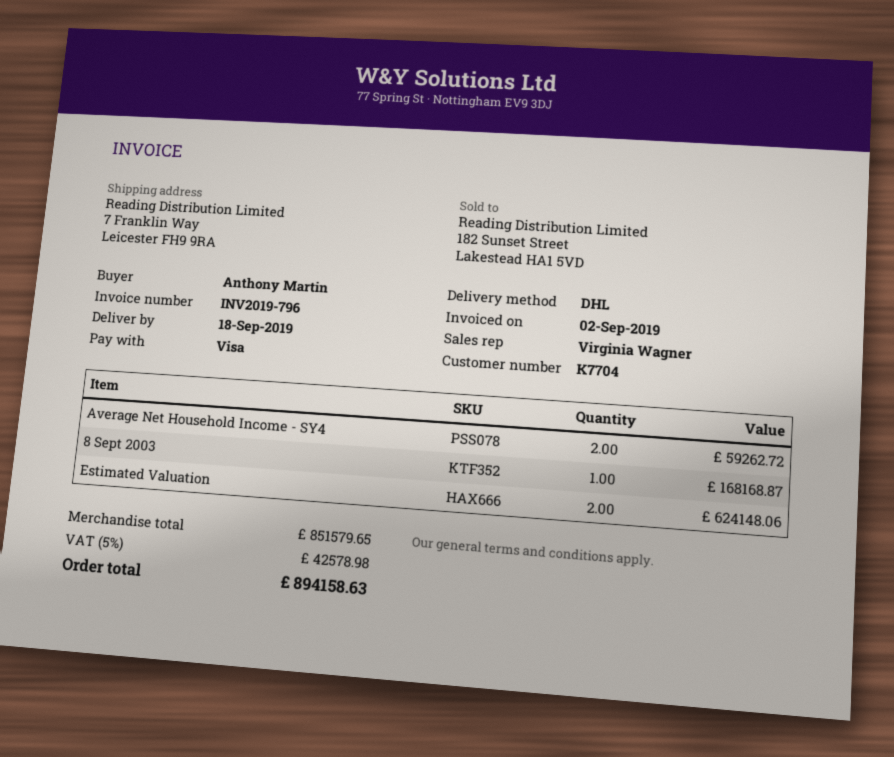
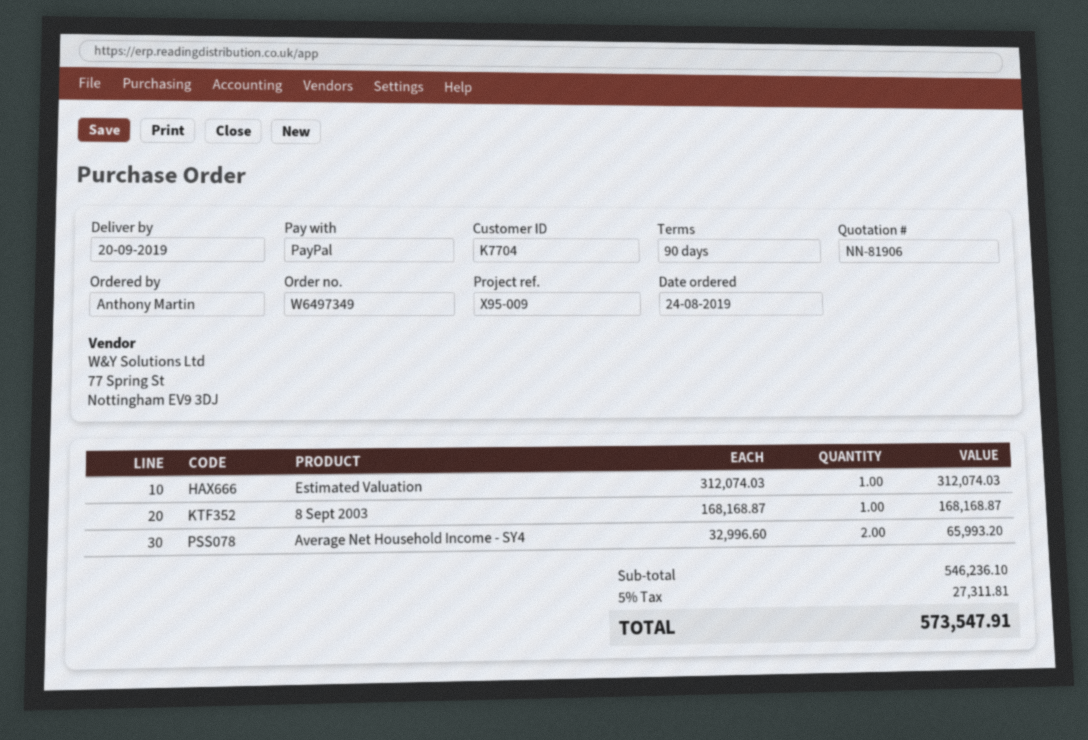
delivery date: 2019-09-18 -> 2019-09-20
payment method: Visa -> PayPal
Average Net Household Income - SY4: 2 for 59262.72 -> 2 for 65993.20
Estimated Valuation: 2 for 624148.06 -> 1 for 312074.03
subtotal: 851579.65 -> 546236.10
tax: 5% = 42578.98 -> 5% = 27311.81
total: 894158.63 -> 573547.91

